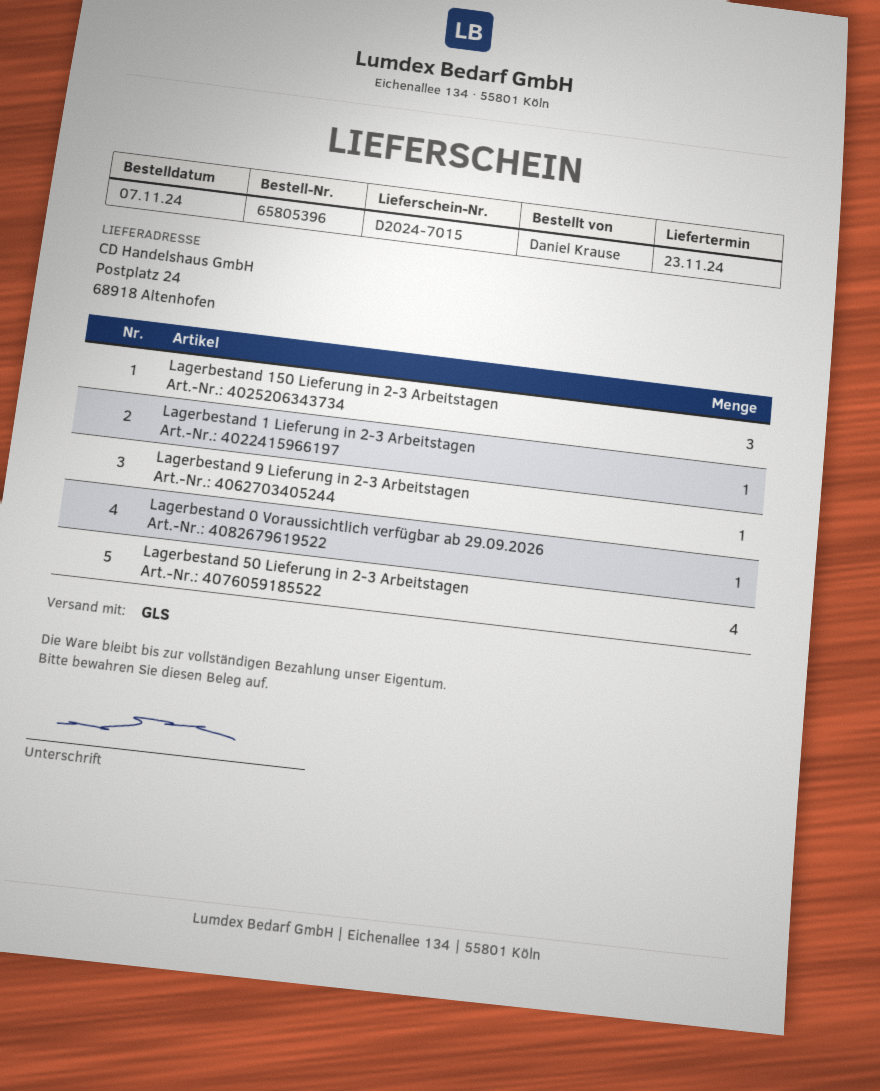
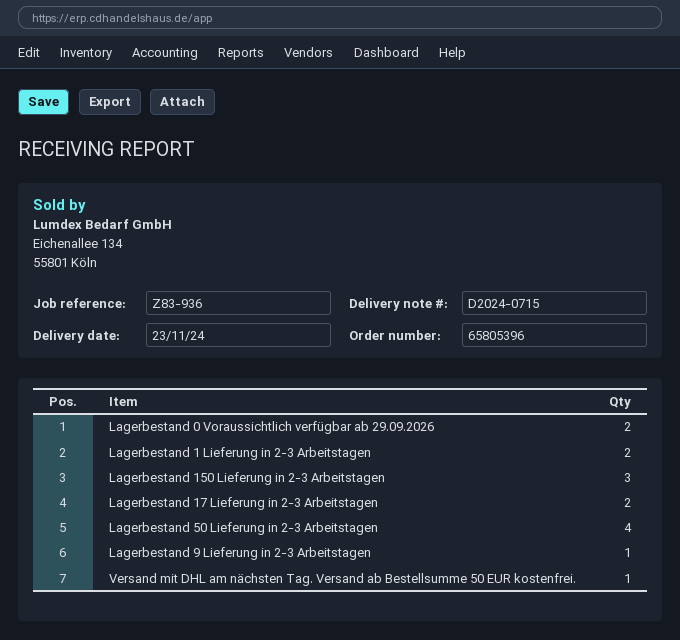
delivery note number: D2024-7015 -> D2024-0715
Lagerbestand 1 Lieferung in 2-3 Arbeitstagen: 1 -> 2
Lagerbestand 0 Voraussichtlich verfügbar ab 29.09.2026: 1 -> 2
Lagerbestand 17 Lieferung in 2-3 Arbeitstagen: none -> 2
Versand mit DHL am nächsten Tag. Versand ab Bestellsumme 50 EUR kostenfrei.: none -> 1

